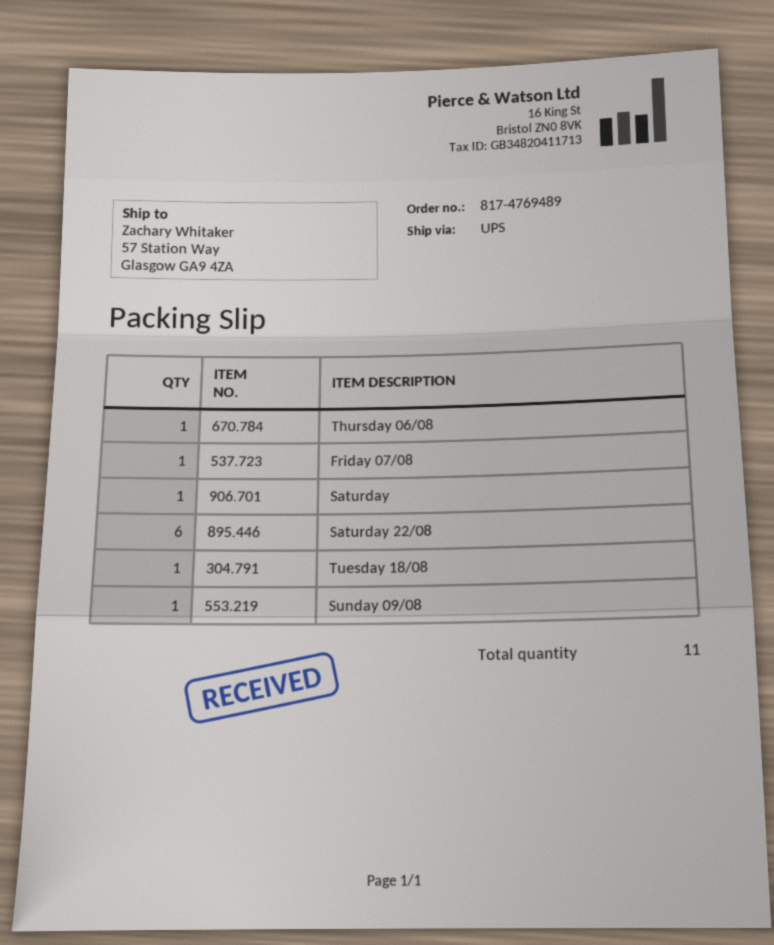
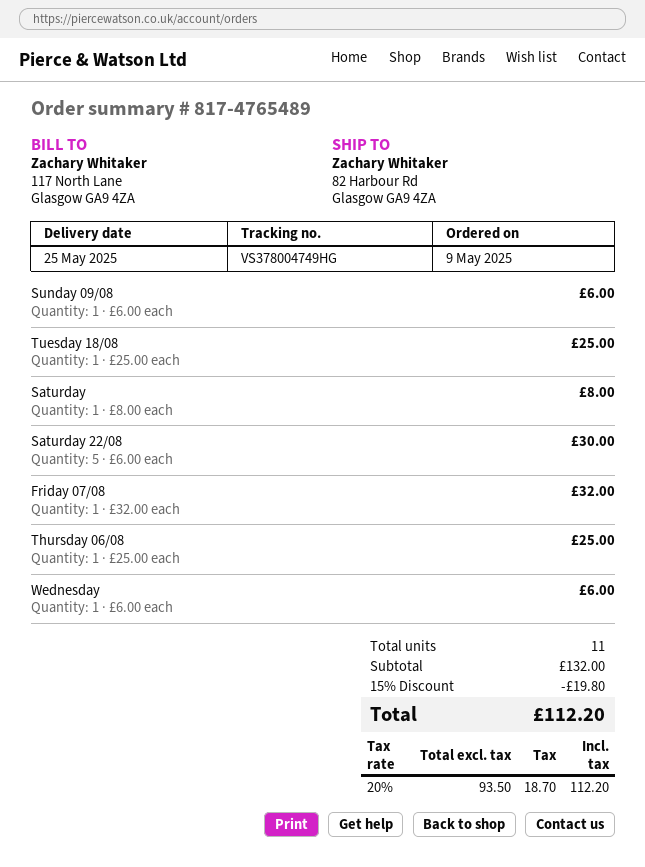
order number: 817-4769489 -> 817-4765489
ship to: 57 Station Way, Glasgow GA9 4ZA -> 82 Harbour Rd, Glasgow GA9 4ZA
Saturday 22/08: 6 -> 5
Wednesday: none -> 1

